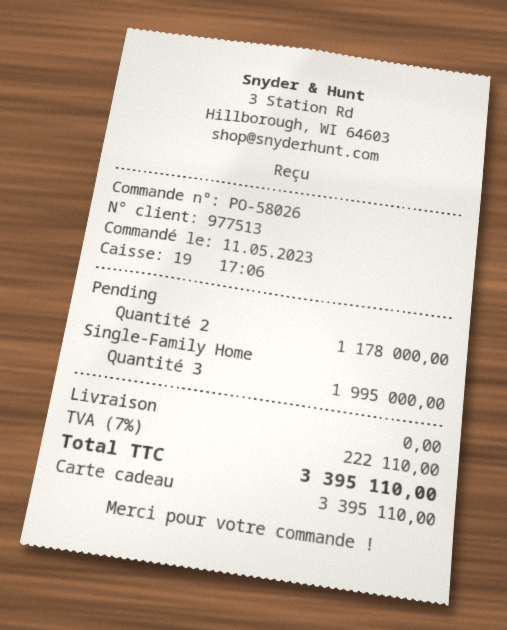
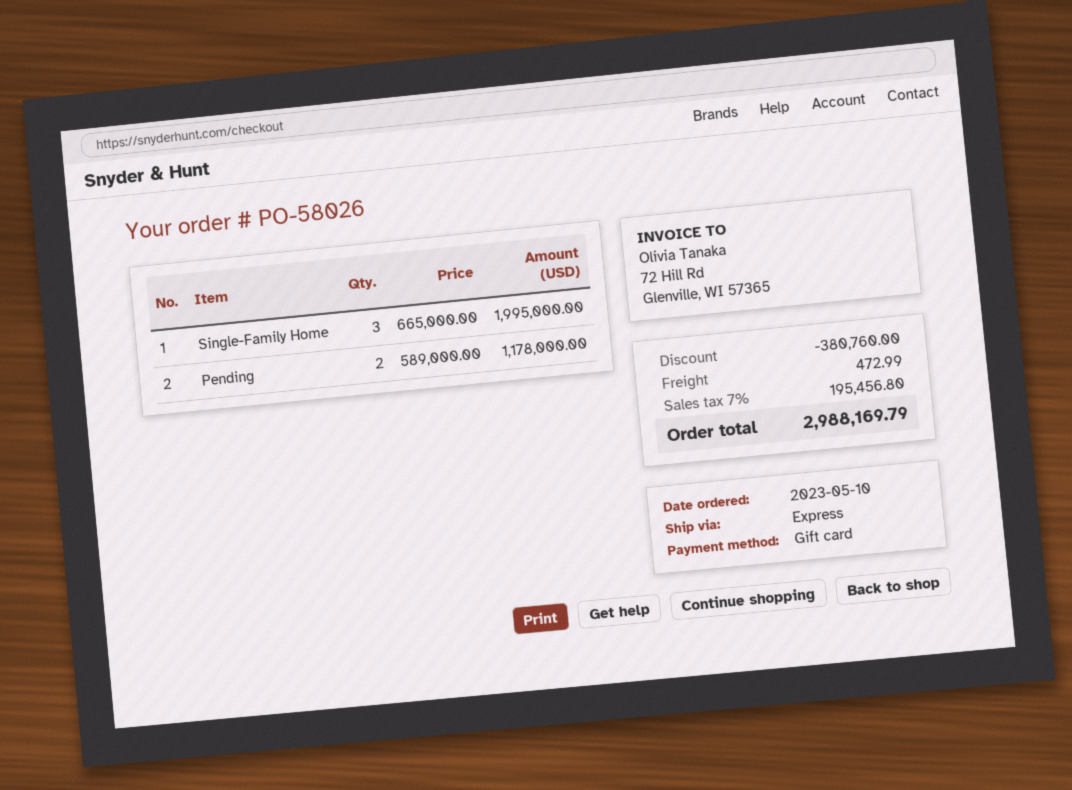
order date: 2023-05-11 -> 2023-05-10
discount: none -> 380760.00
shipping: 0.00 -> 472.99
tax: 7% = 222110.00 -> 7% = 195456.80
total: 3395110.00 -> 2988169.79

